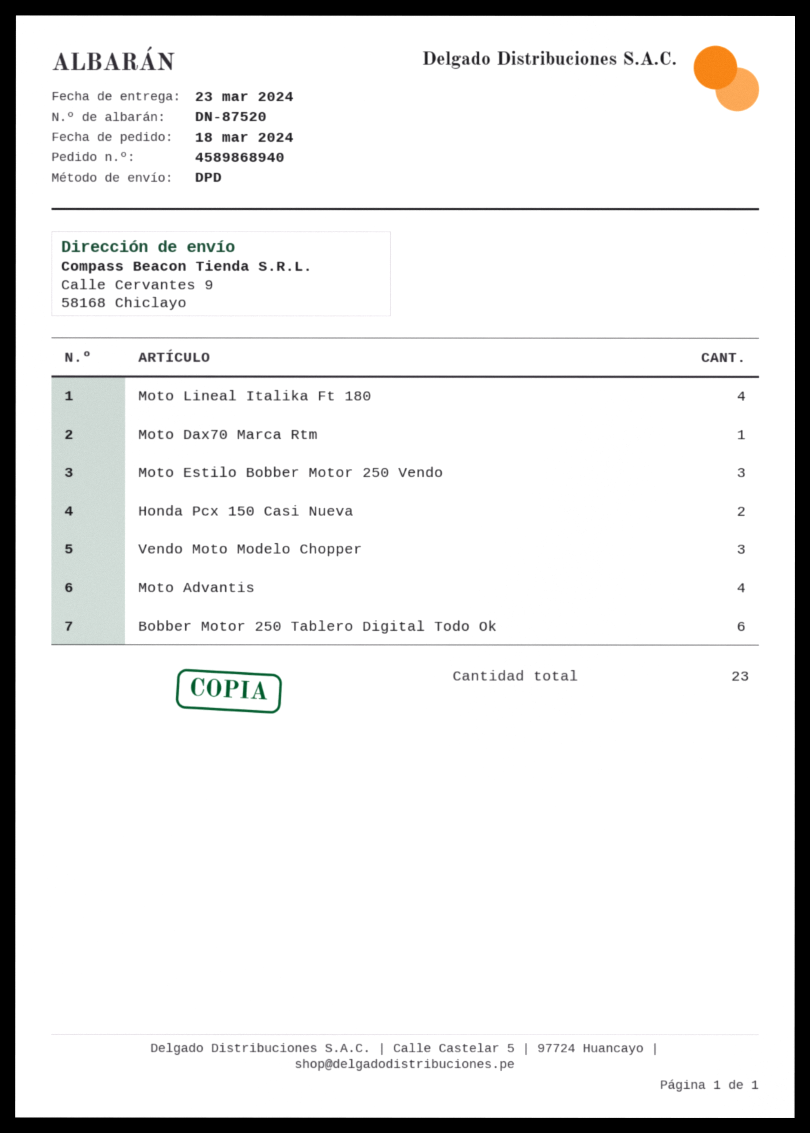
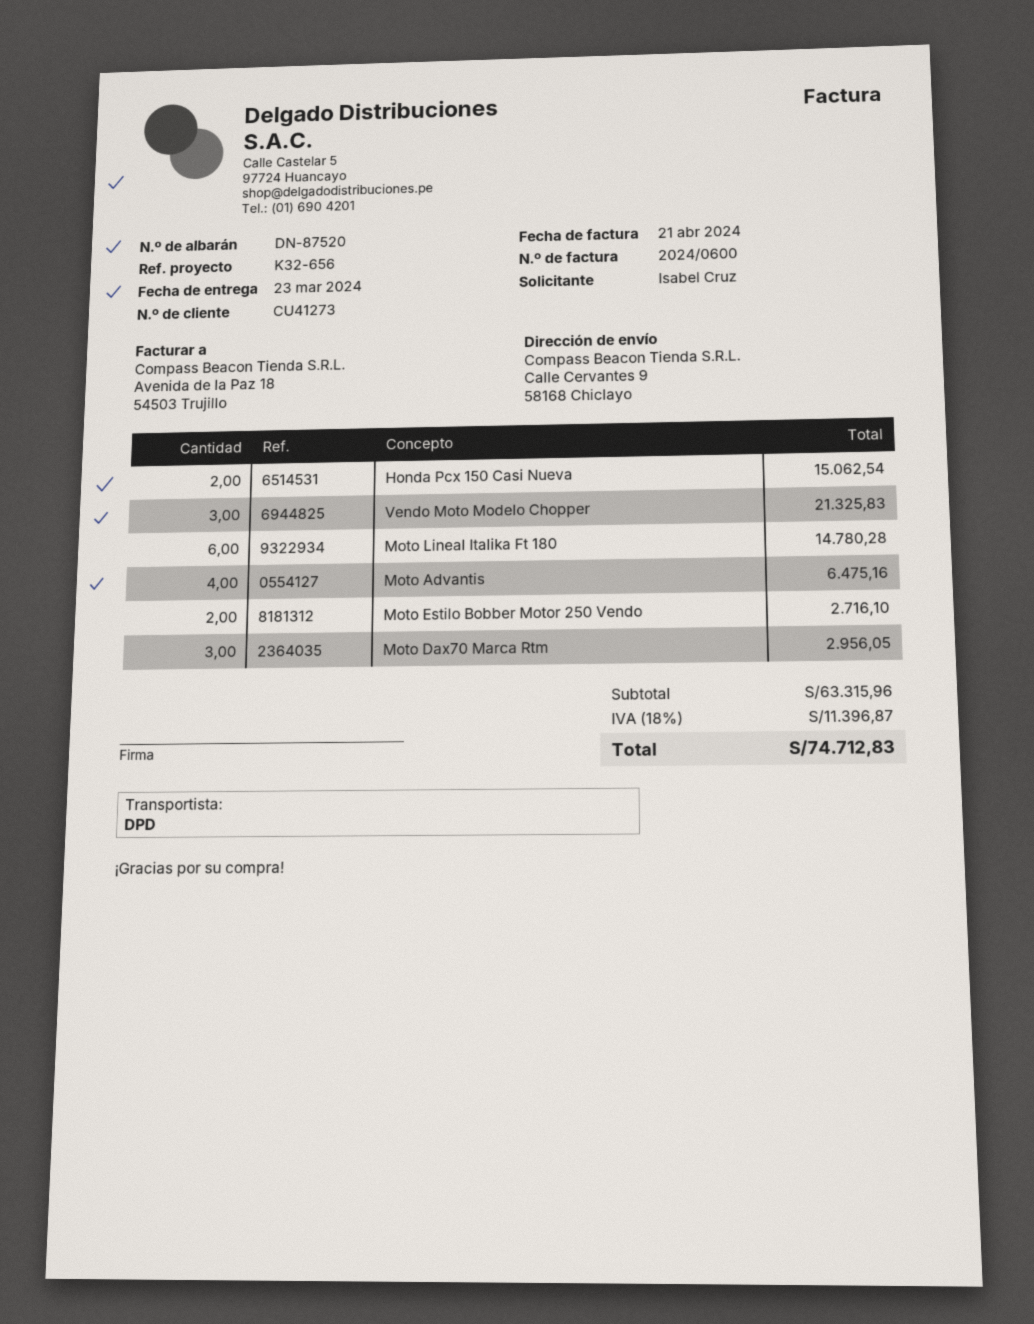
Moto Lineal Italika Ft 180: 4 -> 6
Moto Dax70 Marca Rtm: 1 -> 3
Moto Estilo Bobber Motor 250 Vendo: 3 -> 2
Bobber Motor 250 Tablero Digital Todo Ok: 6 -> none

